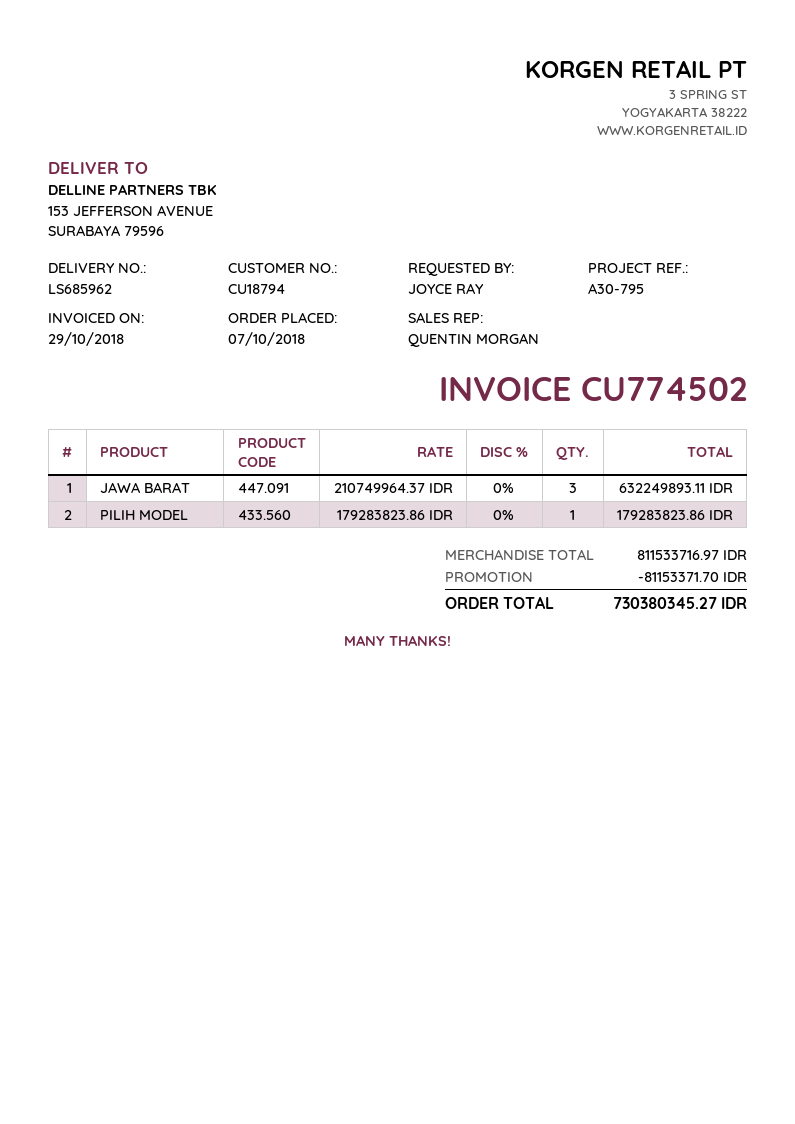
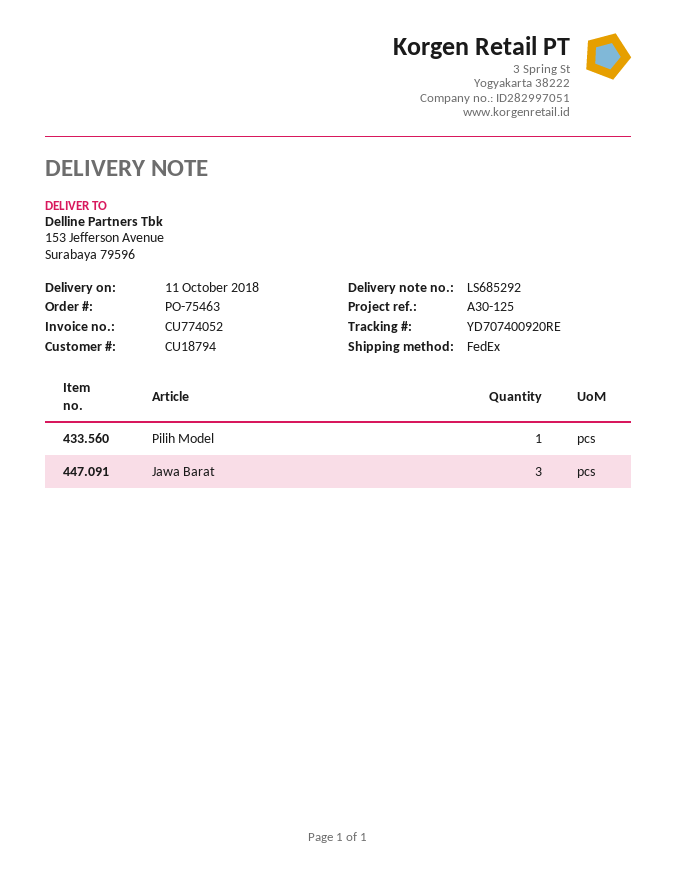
delivery note number: LS685962 -> LS685292
invoice number: CU774502 -> CU774052
reference: A30-795 -> A30-125

